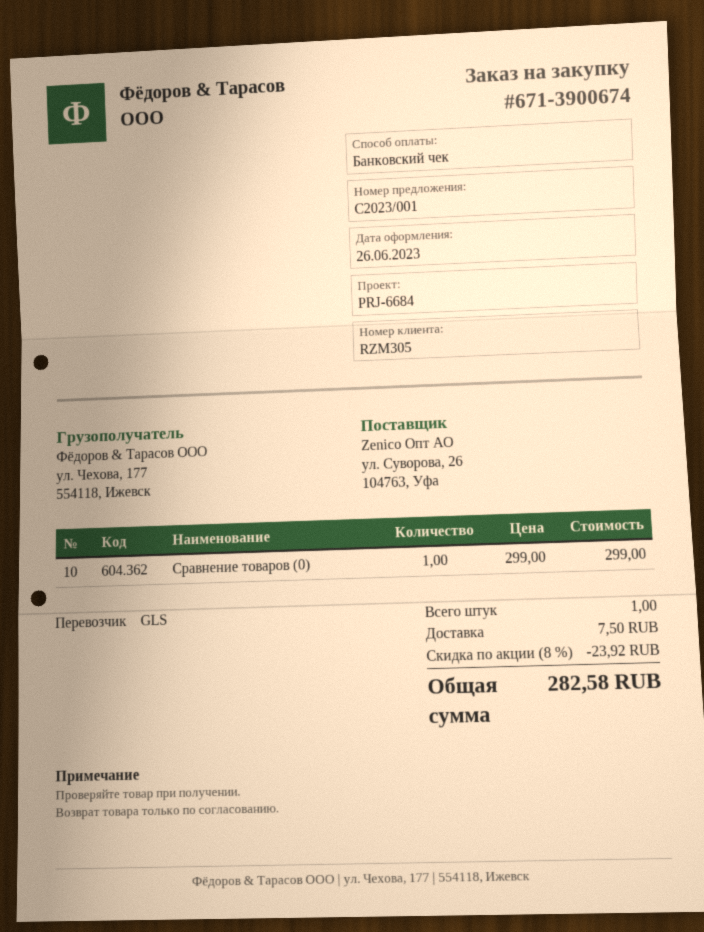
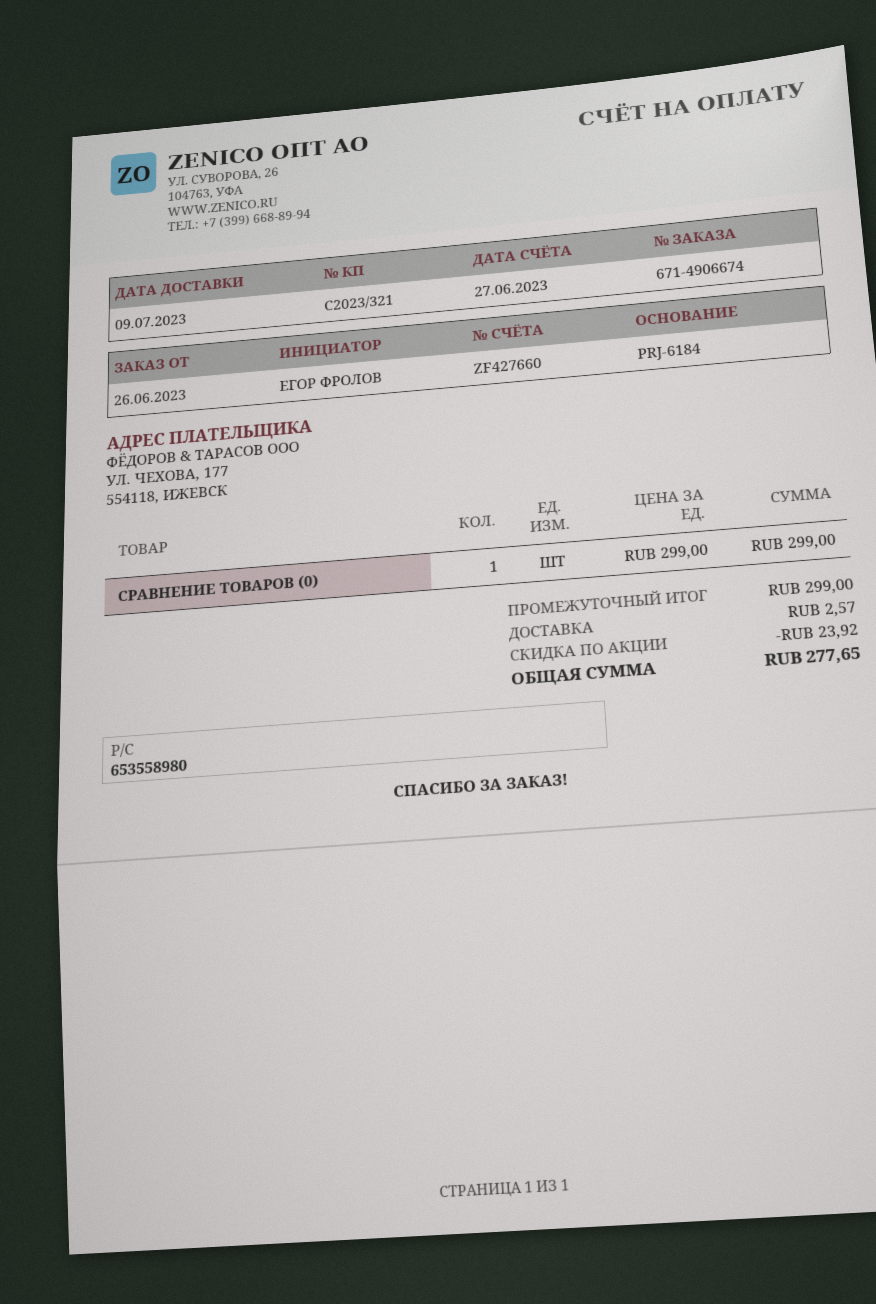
quote number: C2023/001 -> C2023/321
order number: 671-3900674 -> 671-4906674
reference: PRJ-6684 -> PRJ-6184
shipping: 7.50 -> 2.57
total: 282.58 -> 277.65

